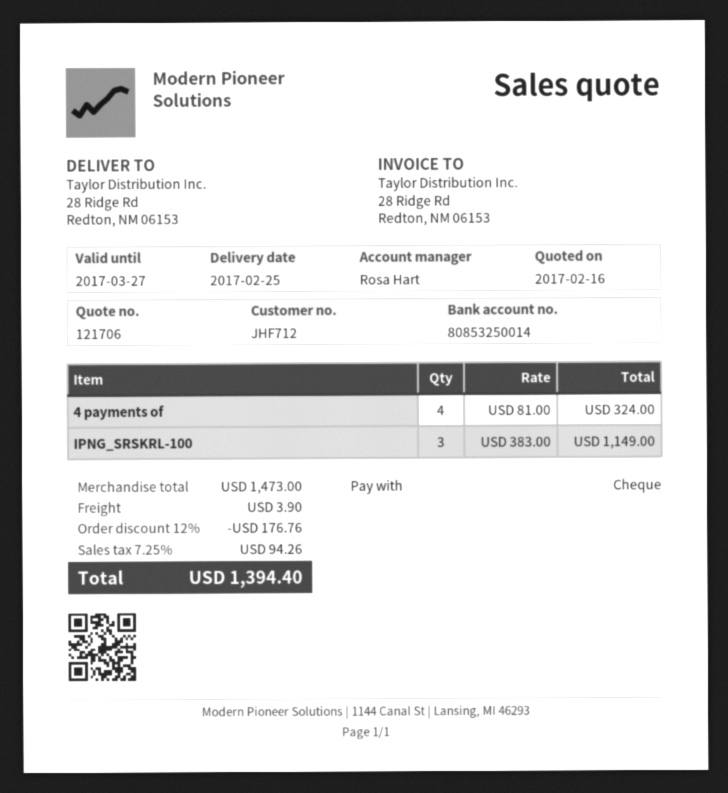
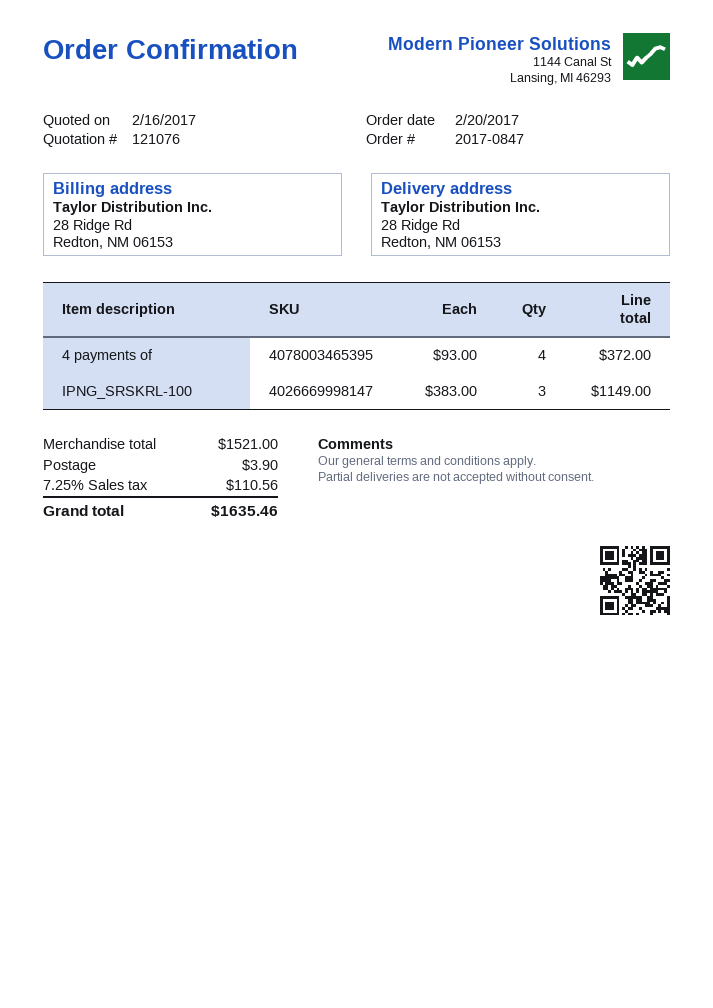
quote number: 121706 -> 121076
4 payments of: 4 x 81.00 = 324.00 -> 4 x 93.00 = 372.00
subtotal: 1473.00 -> 1521.00
discount: 12% = 176.76 -> none
tax: 7.25% = 94.26 -> 7.25% = 110.56
total: 1394.40 -> 1635.46

